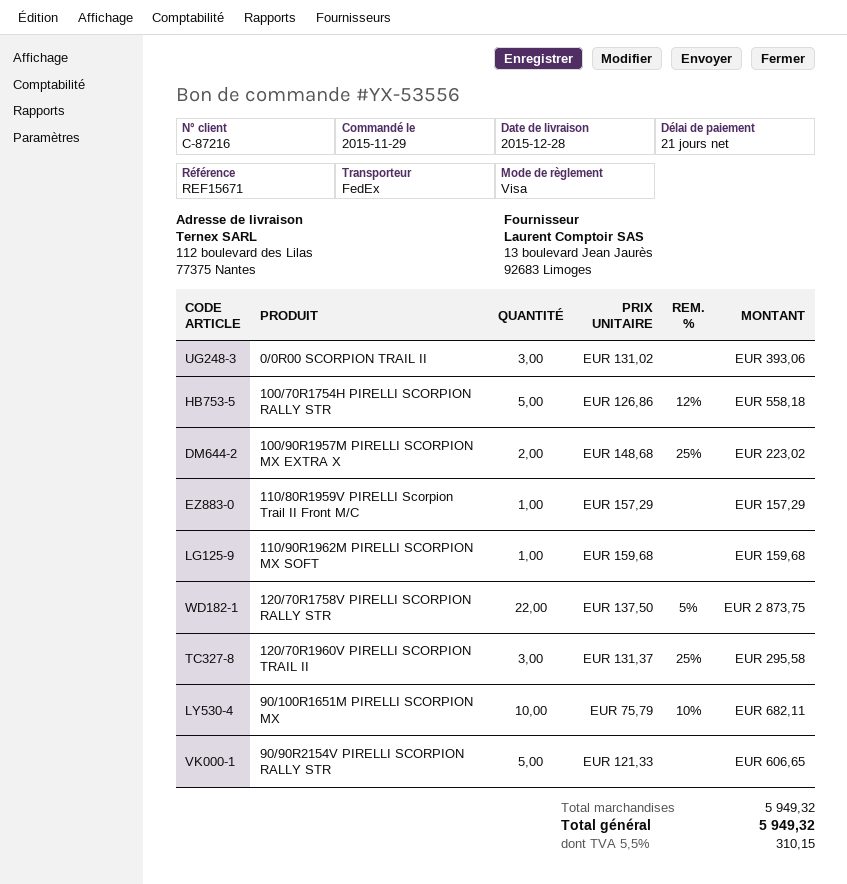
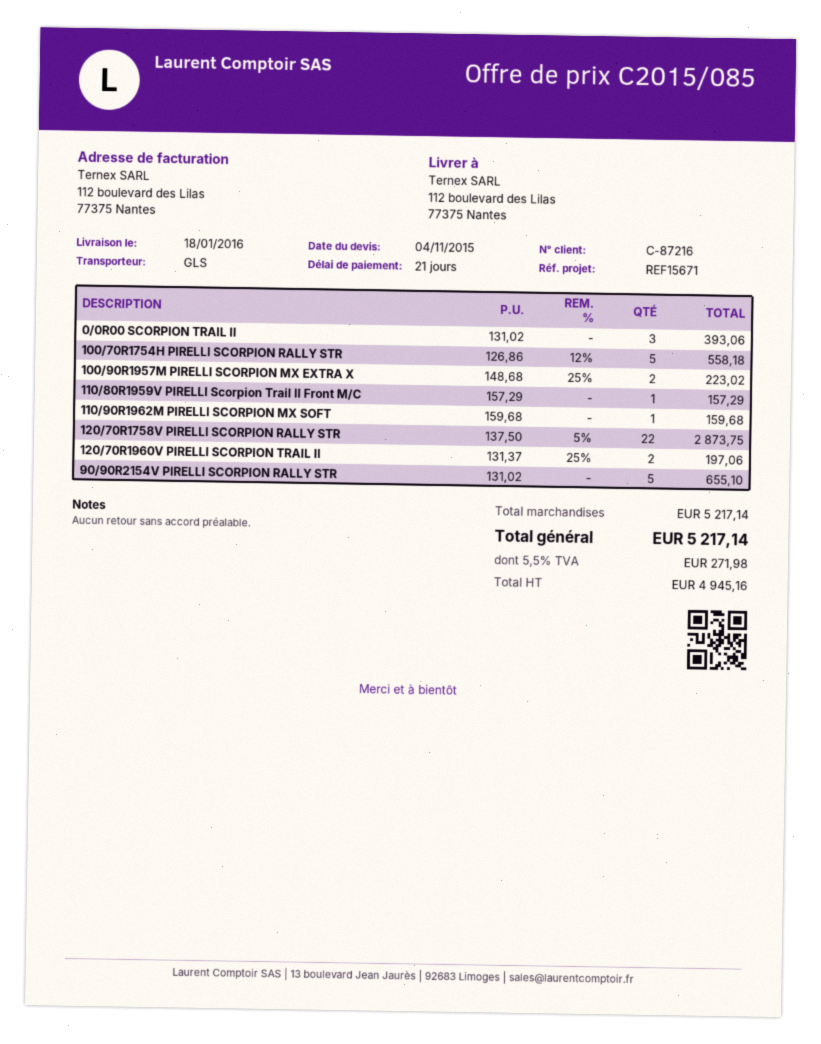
delivery date: 2015-12-28 -> 2016-01-18
shipping method: FedEx -> GLS
120/70R1960V PIRELLI SCORPION TRAIL II: 3 x 131.37 - 25% = 295.58 -> 2 x 131.37 - 25% = 197.06
90/100R1651M PIRELLI SCORPION MX: 10 x 75.79 - 10% = 682.11 -> none
90/90R2154V PIRELLI SCORPION RALLY STR: 5 x 121.33 = 606.65 -> 5 x 131.02 = 655.10
subtotal: 5949.32 -> 5217.14
tax: 5.5% = 310.15 -> 5.5% = 271.98
total: 5949.32 -> 5217.14

